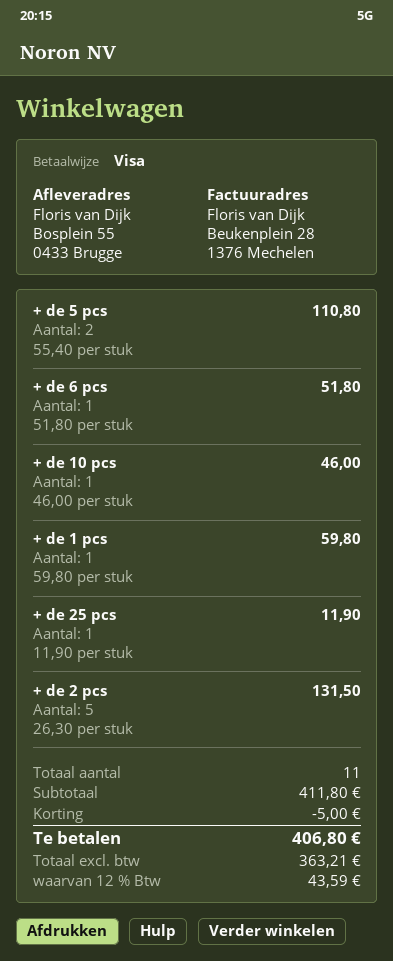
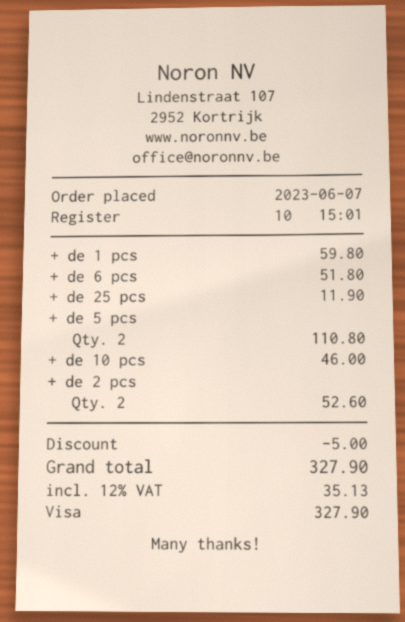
+ de 2 pcs: 5 for 131.50 -> 2 for 52.60
tax: 12% = 43.59 -> 12% = 35.13
total: 406.80 -> 327.90

